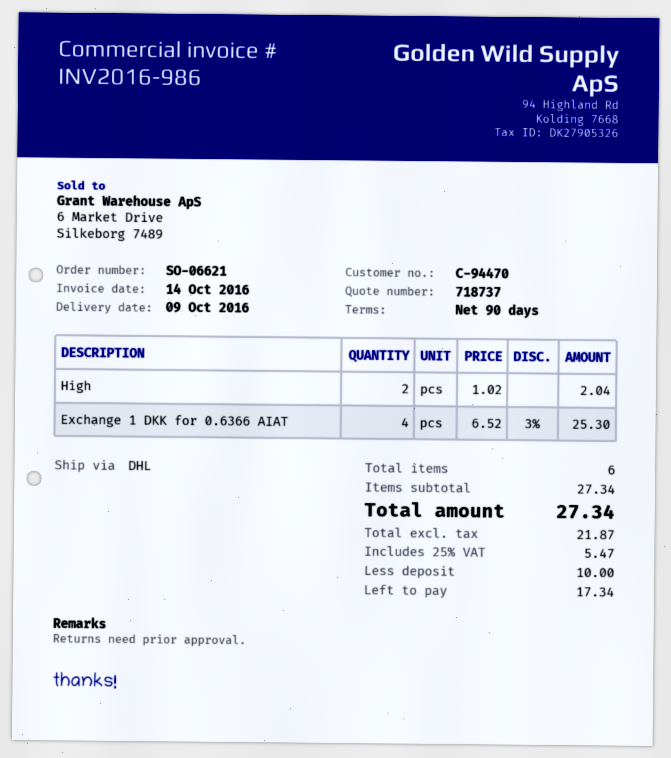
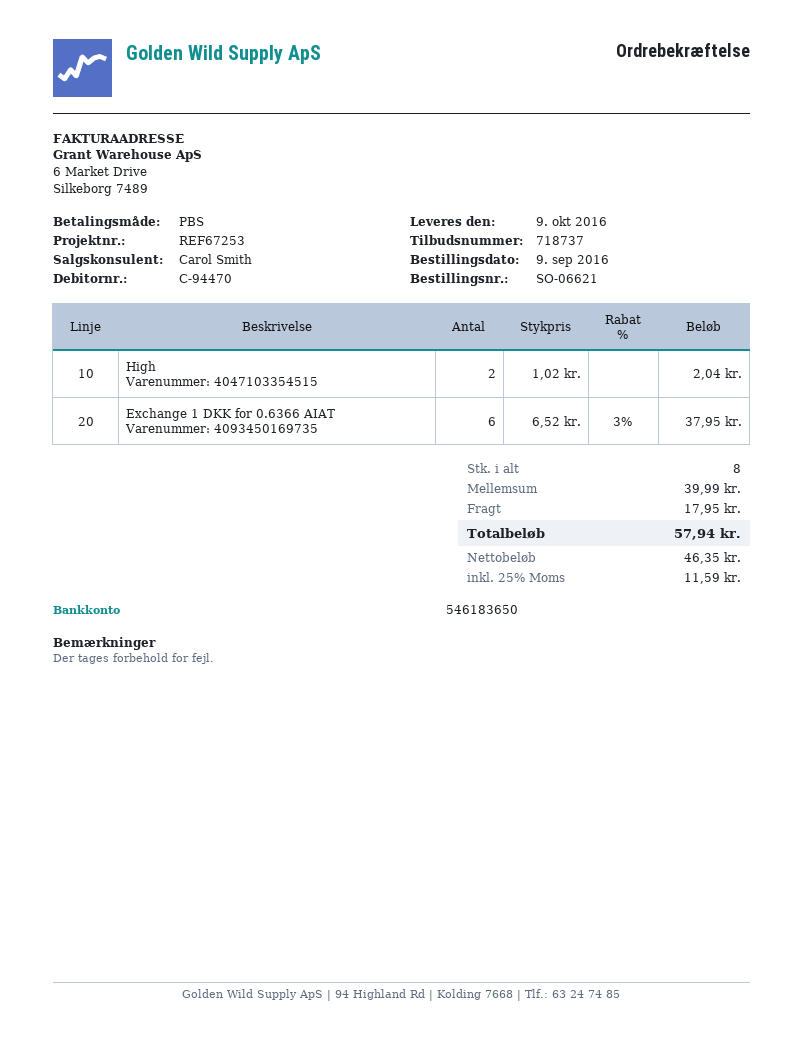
Exchange 1 DKK for 0.6366 AIAT: 4 x 6.52 - 3% = 25.30 -> 6 x 6.52 - 3% = 37.95
total quantity: 6 -> 8
subtotal: 27.34 -> 39.99
shipping: none -> 17.95
net: 21.87 -> 46.35
tax: 25% = 5.47 -> 25% = 11.59
total: 27.34 -> 57.94

